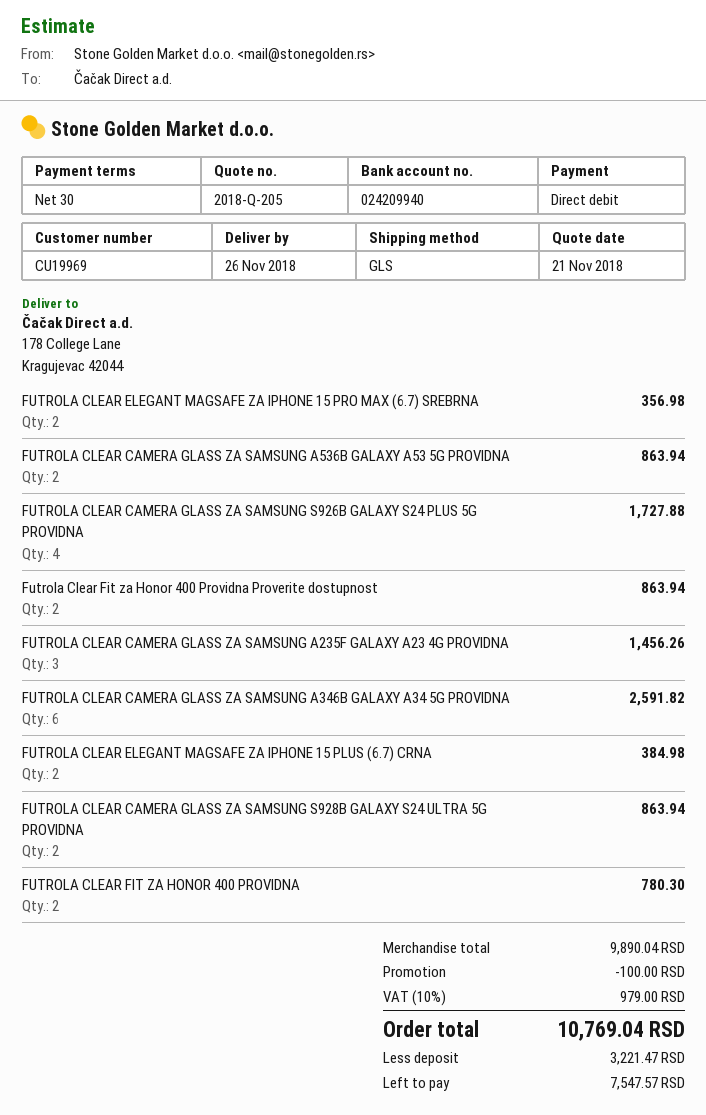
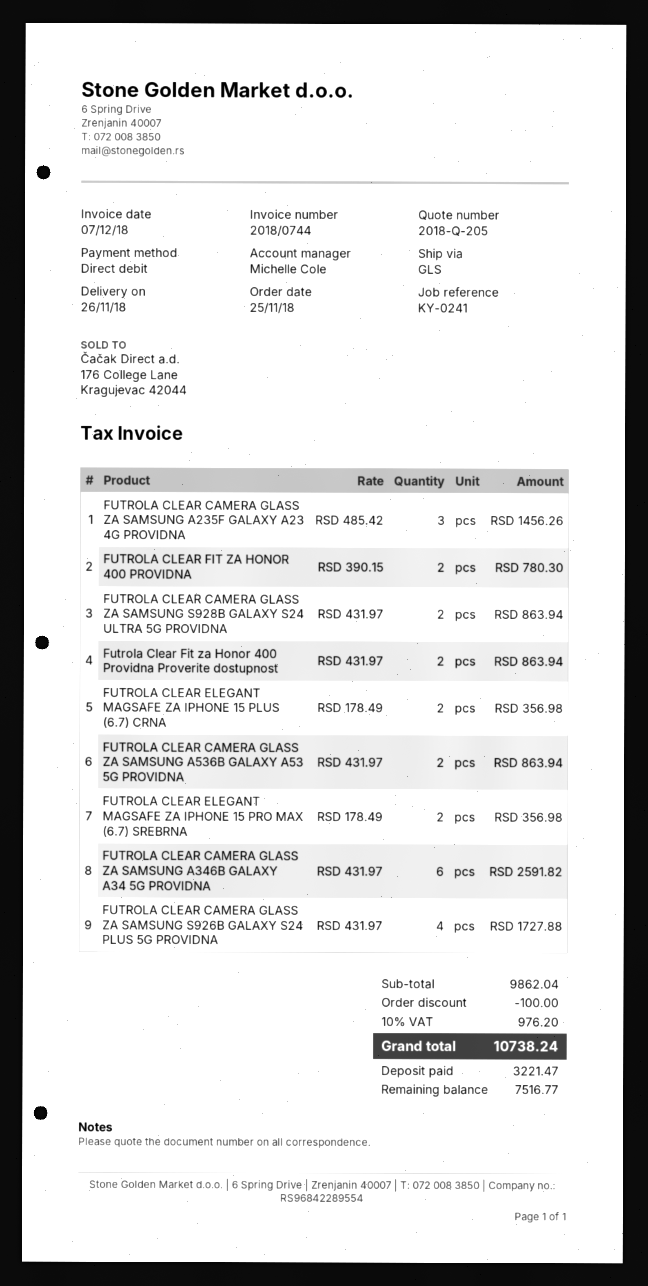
FUTROLA CLEAR ELEGANT MAGSAFE ZA IPHONE 15 PLUS (6.7) CRNA: 2 for 384.98 -> 2 for 356.98
subtotal: 9890.04 -> 9862.04
tax: 10% = 979.00 -> 10% = 976.20
total: 10769.04 -> 10738.24
balance: 7547.57 -> 7516.77

